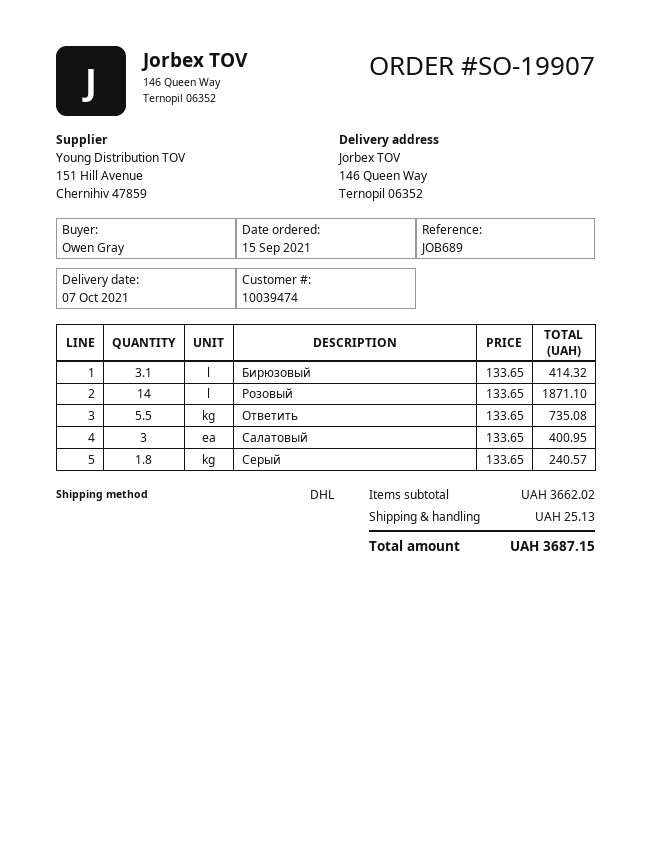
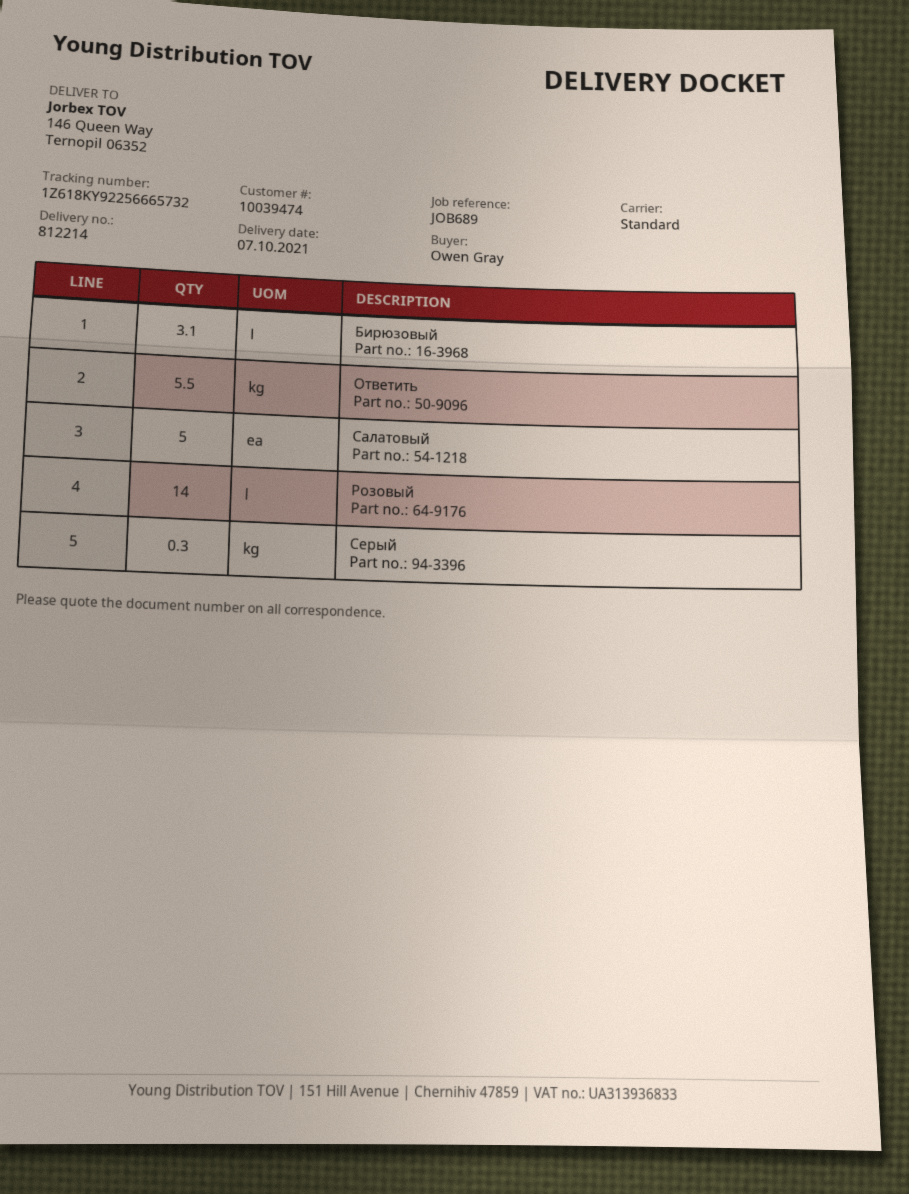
shipping method: DHL -> standard
Салатовый: 3 -> 5
Серый: 1.8 -> 0.3

